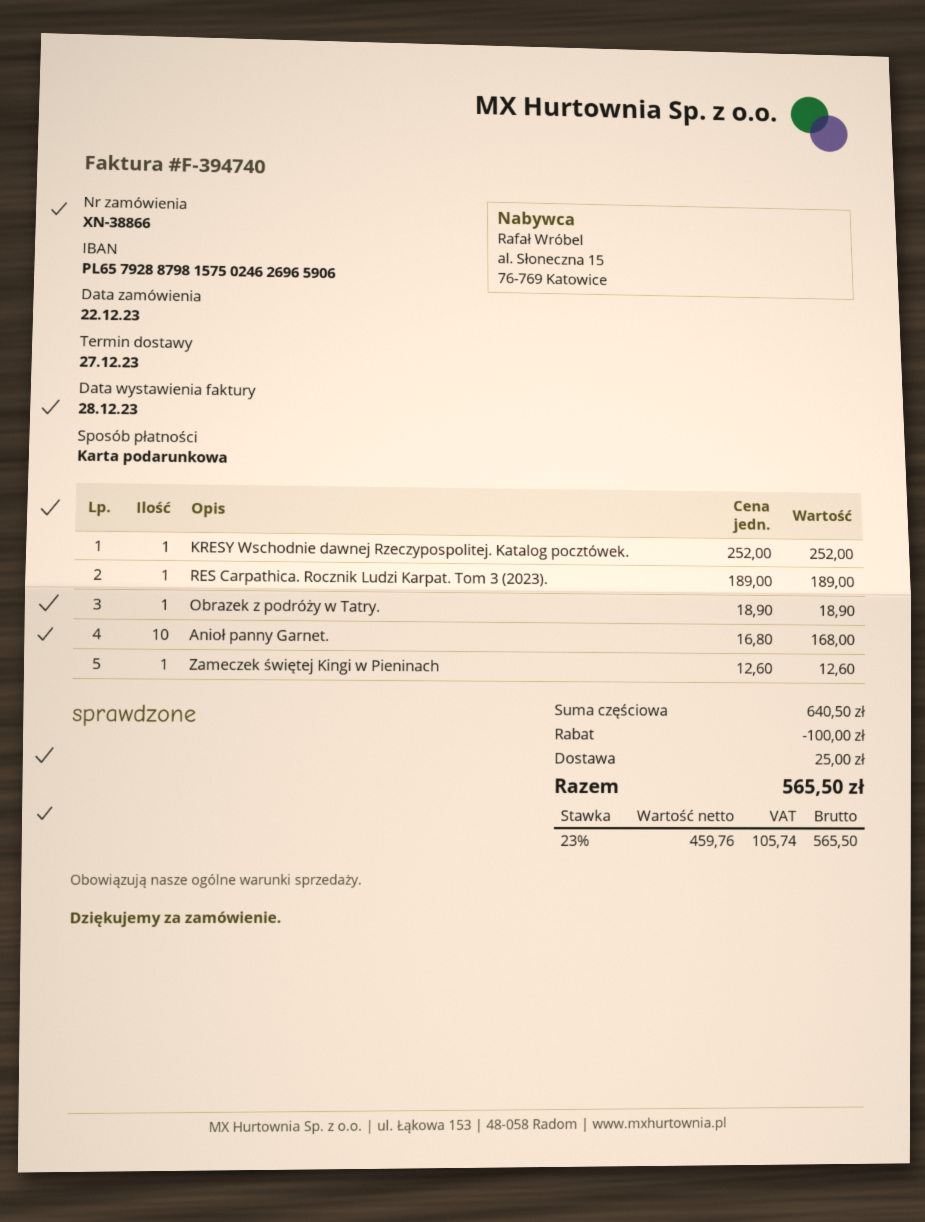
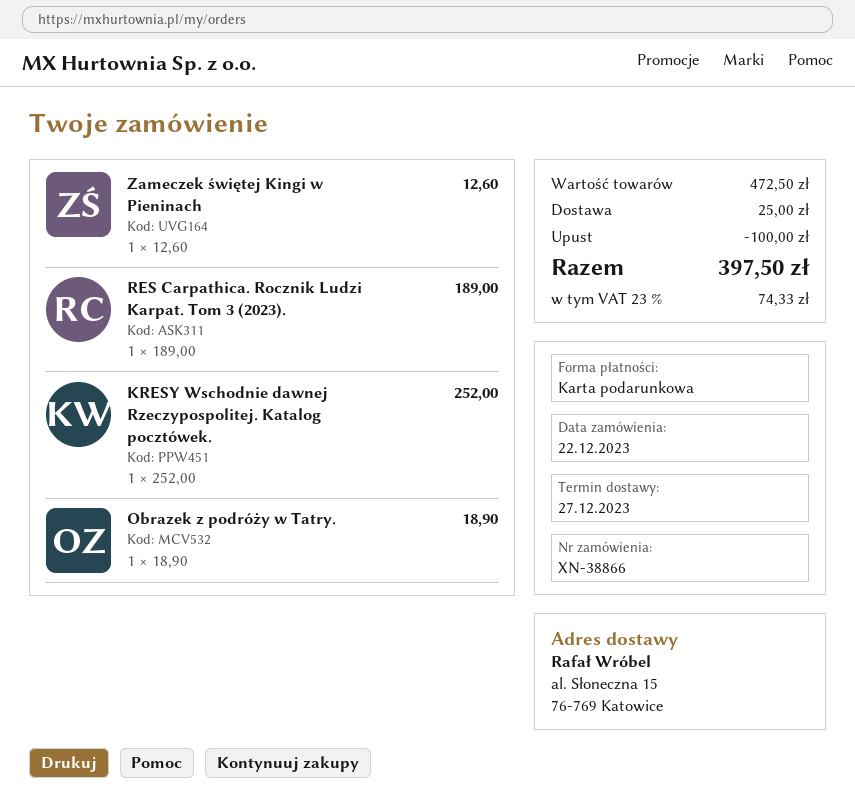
Anioł panny Garnet.: 10 x 16.80 = 168.00 -> none
subtotal: 640.50 -> 472.50
tax: 23% = 105.74 -> 23% = 74.33
total: 565.50 -> 397.50

